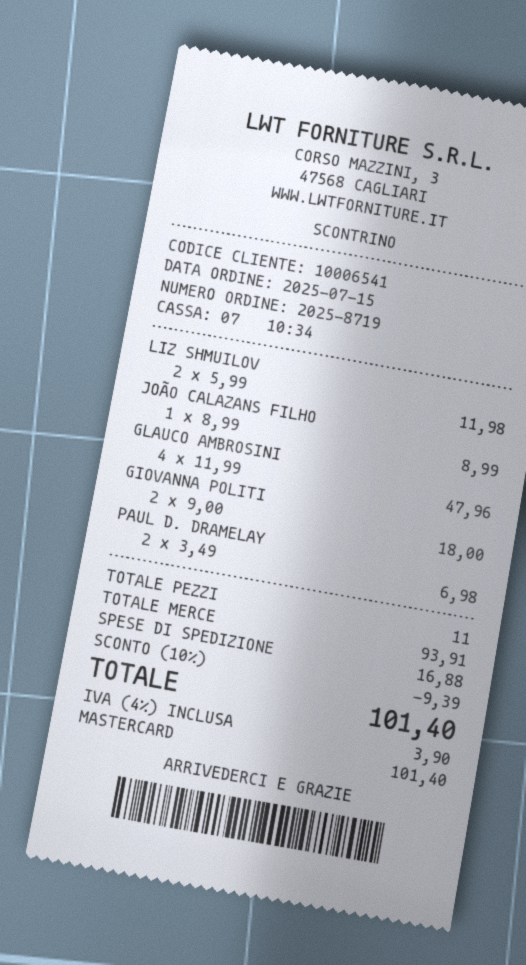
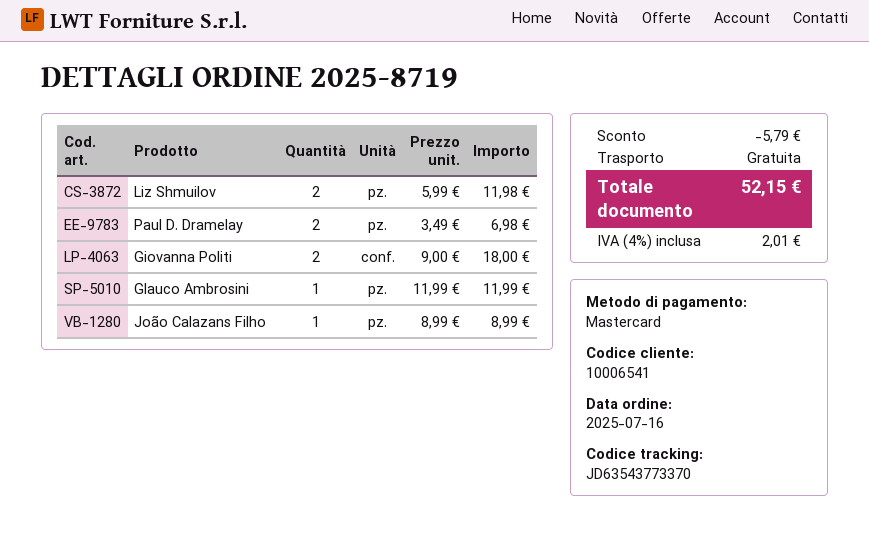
order date: 2025-07-15 -> 2025-07-16
GLAUCO AMBROSINI: 4 x 11.99 = 47.96 -> 1 x 11.99 = 11.99
discount: 9.39 -> 5.79
shipping: 16.88 -> 0.00
tax: 4% = 3.90 -> 4% = 2.01
total: 101.40 -> 52.15

